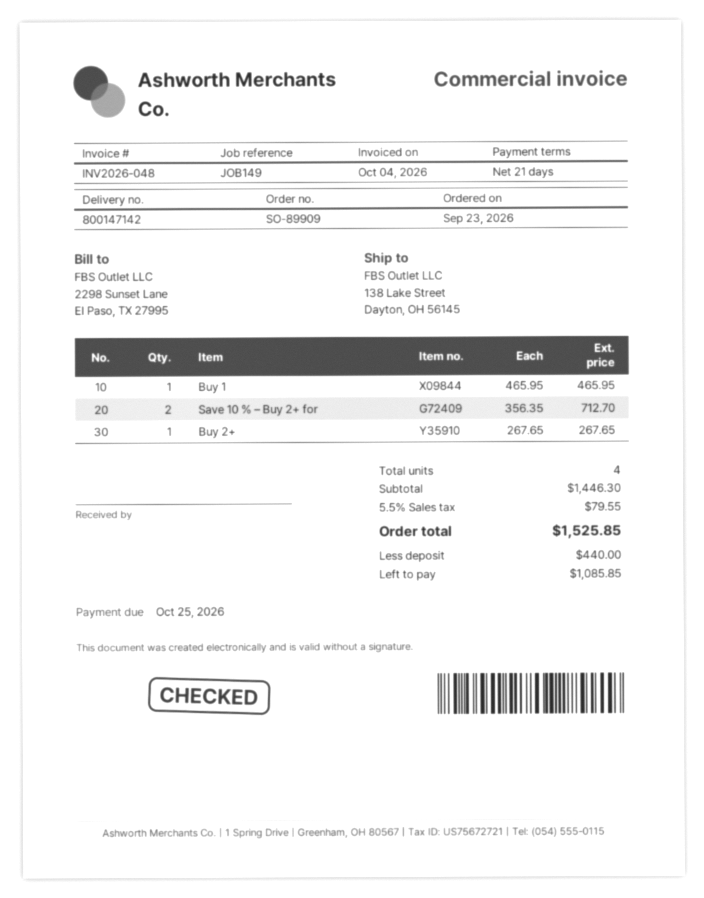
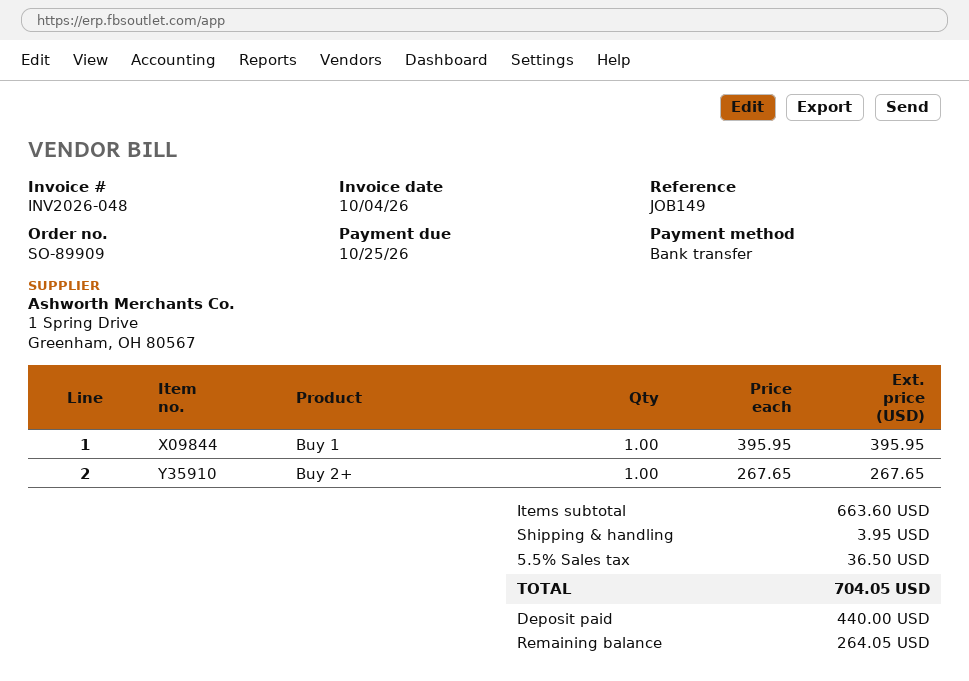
Buy 1: 1 x 465.95 = 465.95 -> 1 x 395.95 = 395.95
Save 10 % – Buy 2+ for: 2 x 356.35 = 712.70 -> none
subtotal: 1446.30 -> 663.60
shipping: none -> 3.95
tax: 5.5% = 79.55 -> 5.5% = 36.50
total: 1525.85 -> 704.05
balance: 1085.85 -> 264.05

